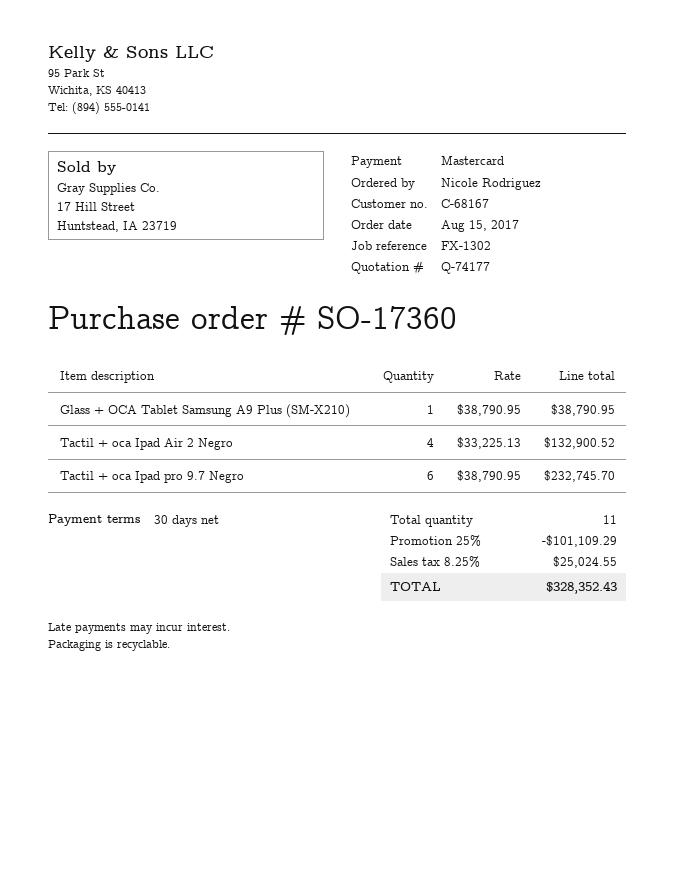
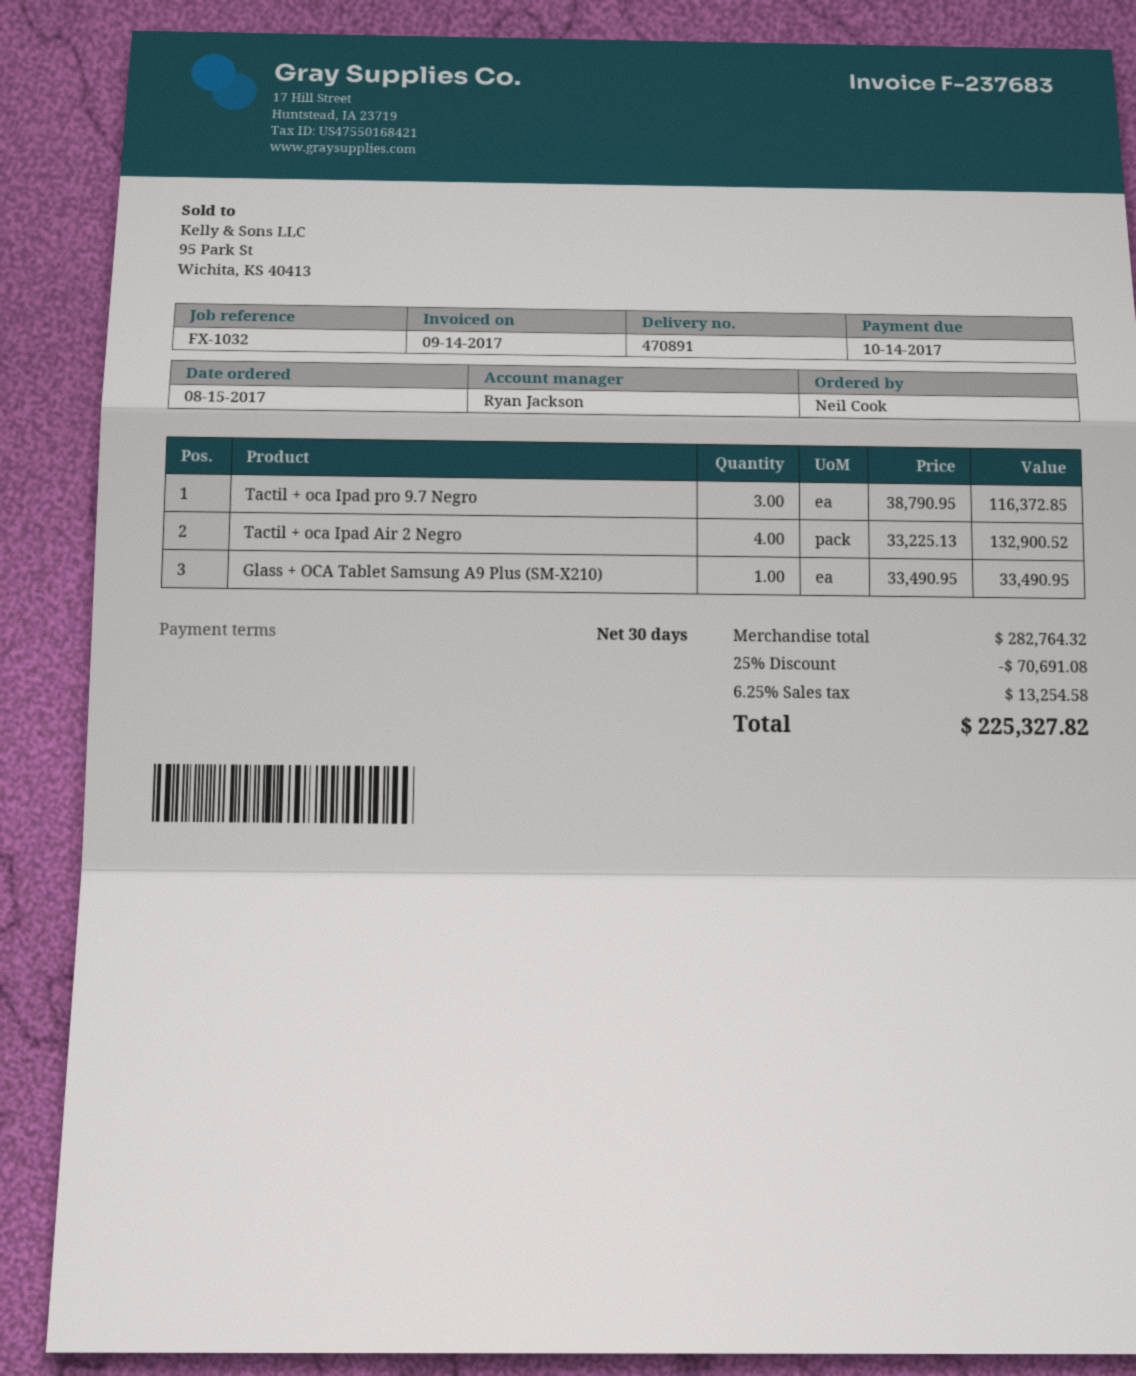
reference: FX-1302 -> FX-1032
ordered by: Nicole Rodriguez -> Neil Cook
Glass + OCA Tablet Samsung A9 Plus (SM-X210): 1 x 38790.95 = 38790.95 -> 1 x 33490.95 = 33490.95
Tactil + oca Ipad pro 9.7 Negro: 6 x 38790.95 = 232745.70 -> 3 x 38790.95 = 116372.85
discount: 25% = 101109.29 -> 25% = 70691.08
tax: 8.25% = 25024.55 -> 6.25% = 13254.58
total: 328352.43 -> 225327.82

